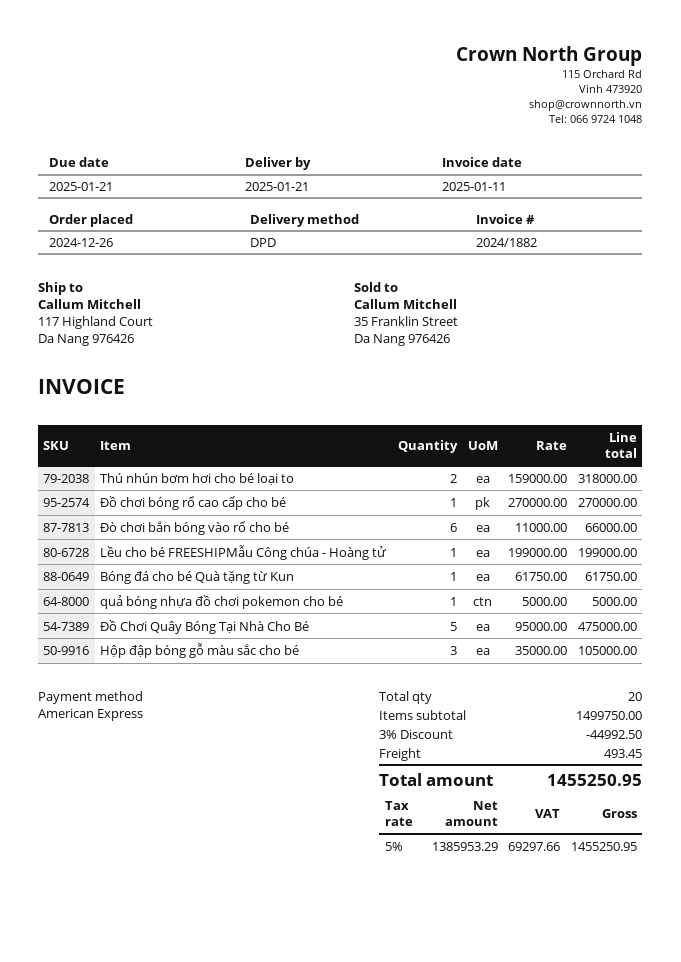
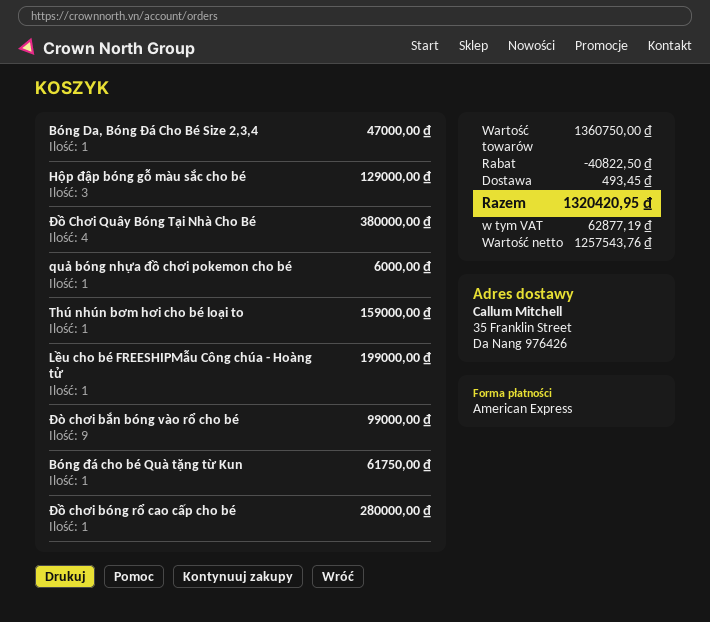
ship to: 117 Highland Court, Da Nang 976426 -> 35 Franklin Street, Da Nang 976426
Thú nhún bơm hơi cho bé loại to: 2 for 318000.00 -> 1 for 159000.00
Đồ chơi bóng rổ cao cấp cho bé: 1 for 270000.00 -> 1 for 280000.00
Đò chơi bắn bóng vào rổ cho bé: 6 for 66000.00 -> 9 for 99000.00
quả bóng nhựa đồ chơi pokemon cho bé: 1 for 5000.00 -> 1 for 6000.00
Đồ Chơi Quây Bóng Tại Nhà Cho Bé: 5 for 475000.00 -> 4 for 380000.00
Hộp đập bóng gỗ màu sắc cho bé: 3 for 105000.00 -> 3 for 129000.00
Bóng Da, Bóng Đá Cho Bé Size 2,3,4: none -> 1 for 47000.00
subtotal: 1499750.00 -> 1360750.00
discount: 44992.50 -> 40822.50
net: 1385953.29 -> 1257543.76
tax: 69297.66 -> 62877.19
total: 1455250.95 -> 1320420.95

